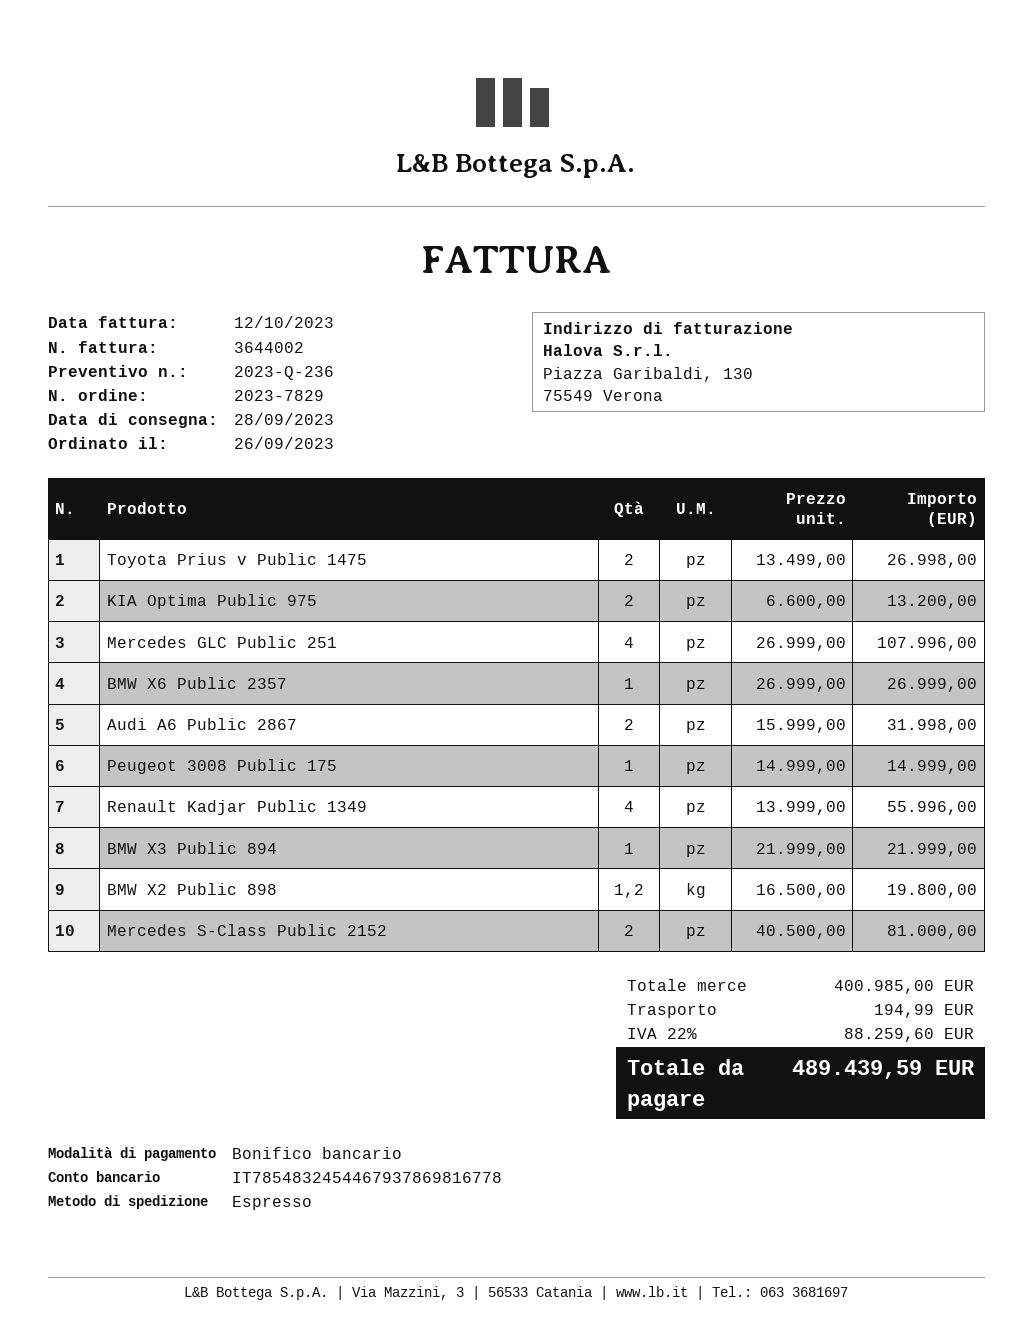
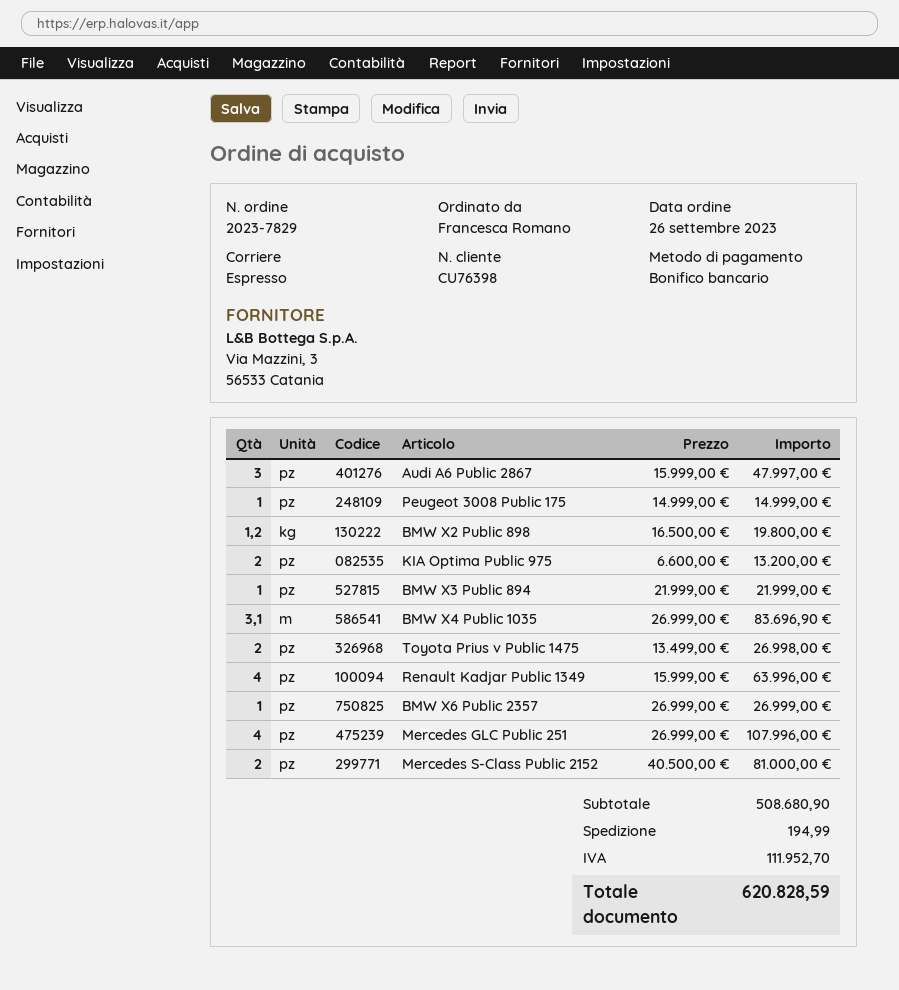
Audi A6 Public 2867: 2 x 15999.00 = 31998.00 -> 3 x 15999.00 = 47997.00
Renault Kadjar Public 1349: 4 x 13999.00 = 55996.00 -> 4 x 15999.00 = 63996.00
BMW X4 Public 1035: none -> 3.1 x 26999.00 = 83696.90
subtotal: 400985.00 -> 508680.90
tax: 88259.60 -> 111952.70
total: 489439.59 -> 620828.59

